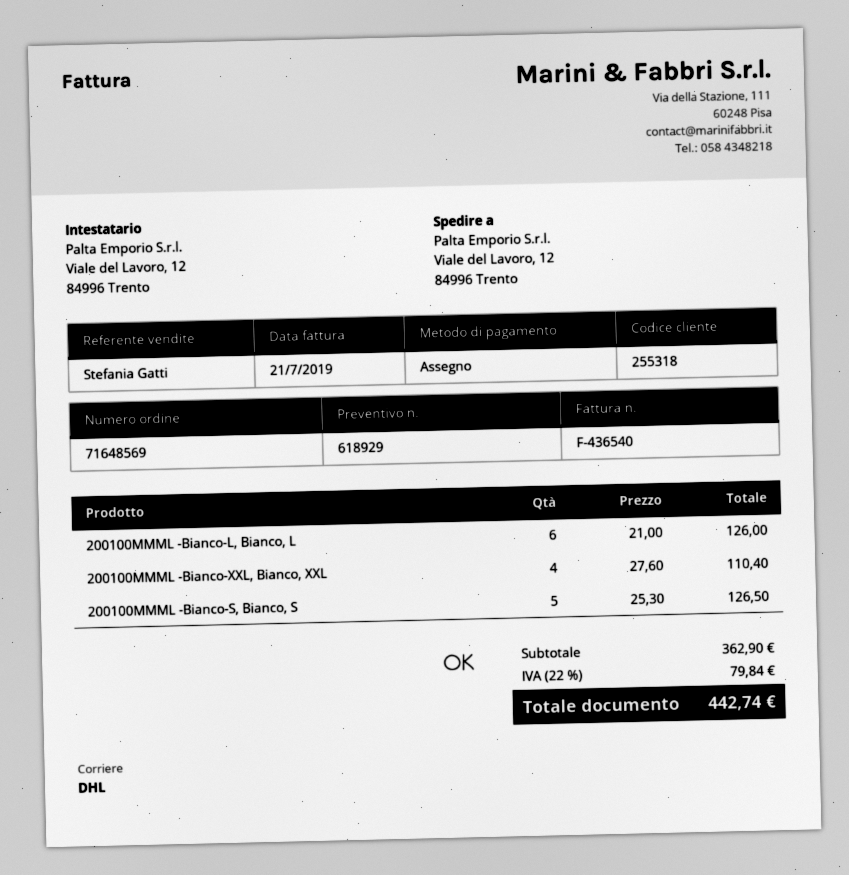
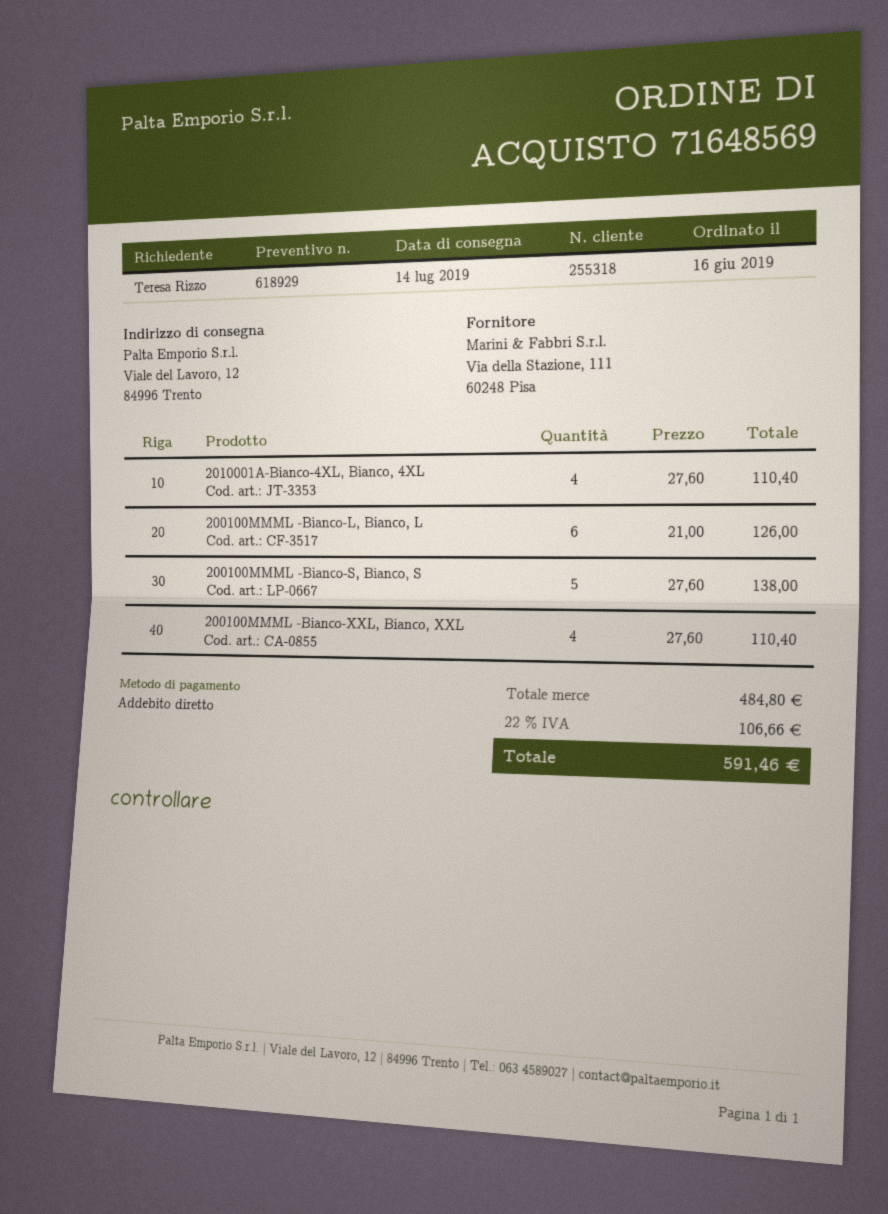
payment method: cheque -> direct debit
200100MMML -Bianco-S, Bianco, S: 5 x 25.30 = 126.50 -> 5 x 27.60 = 138.00
2010001A-Bianco-4XL, Bianco, 4XL: none -> 4 x 27.60 = 110.40
subtotal: 362.90 -> 484.80
tax: 22% = 79.84 -> 22% = 106.66
total: 442.74 -> 591.46

